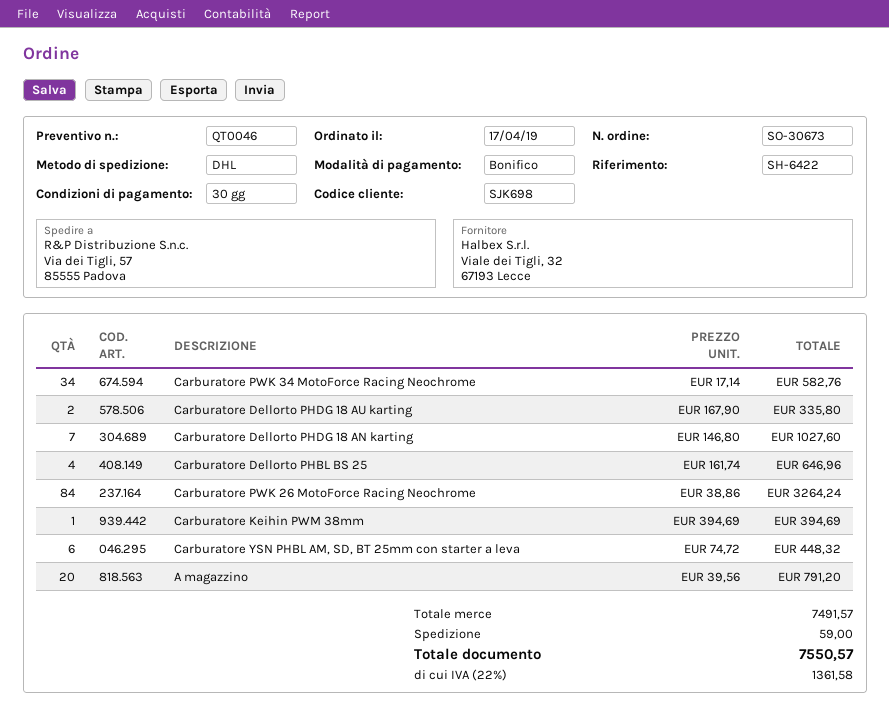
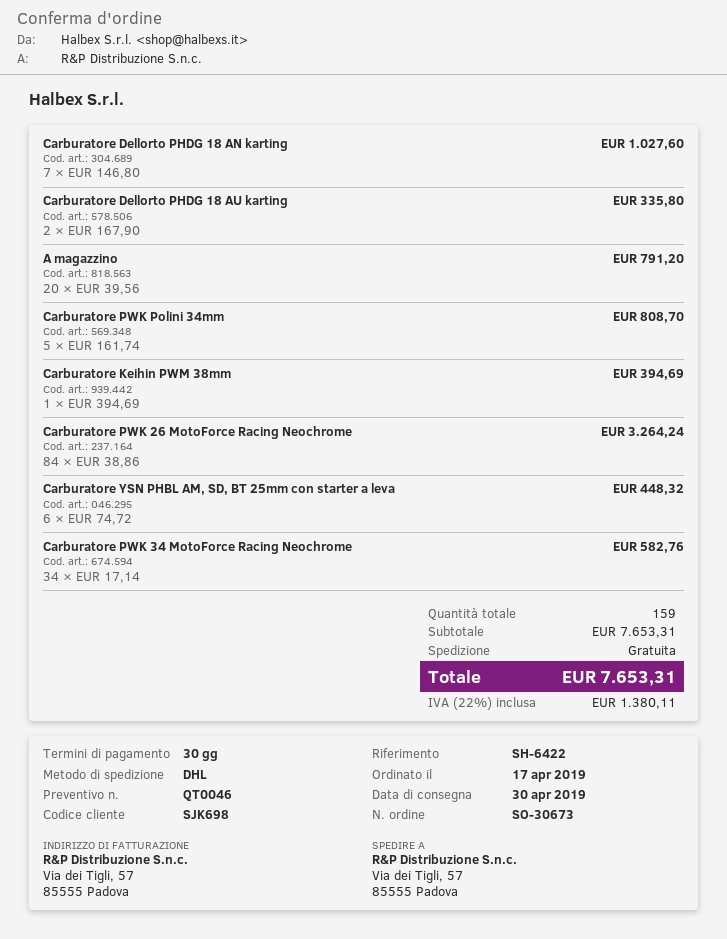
Carburatore Dellorto PHBL BS 25: 4 x 161.74 = 646.96 -> none
Carburatore PWK Polini 34mm: none -> 5 x 161.74 = 808.70
subtotal: 7491.57 -> 7653.31
shipping: 59.00 -> 0.00
tax: 22% = 1361.58 -> 22% = 1380.11
total: 7550.57 -> 7653.31

